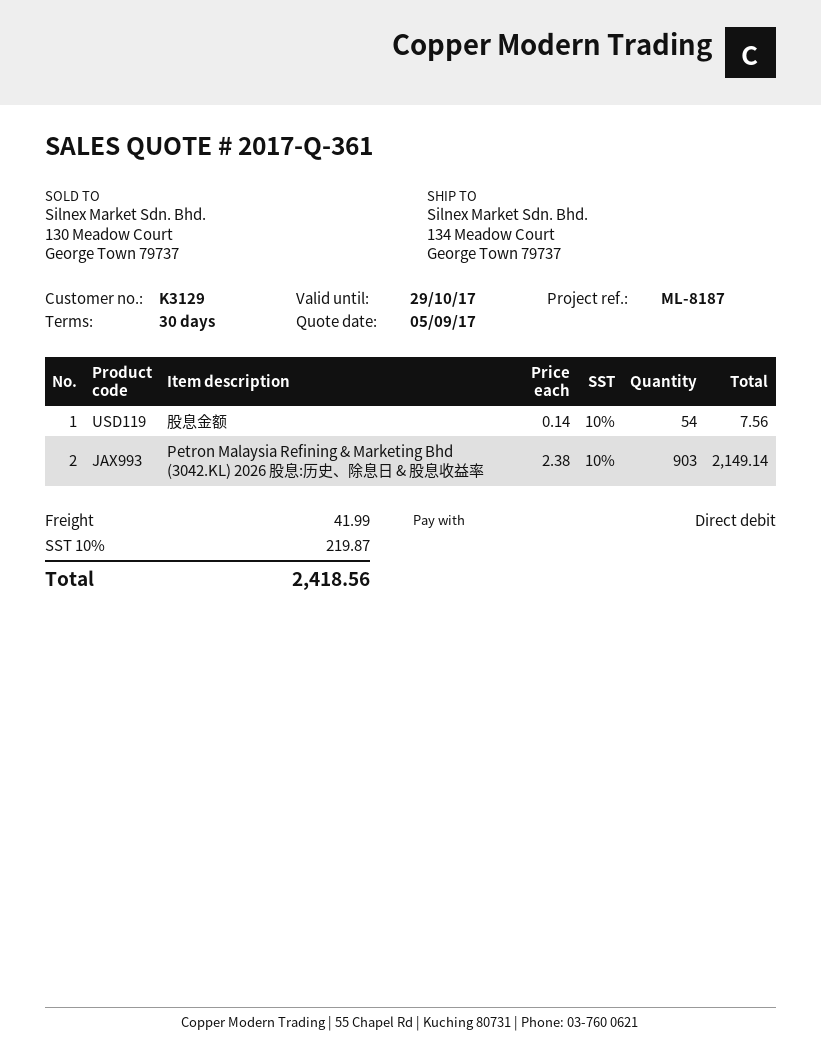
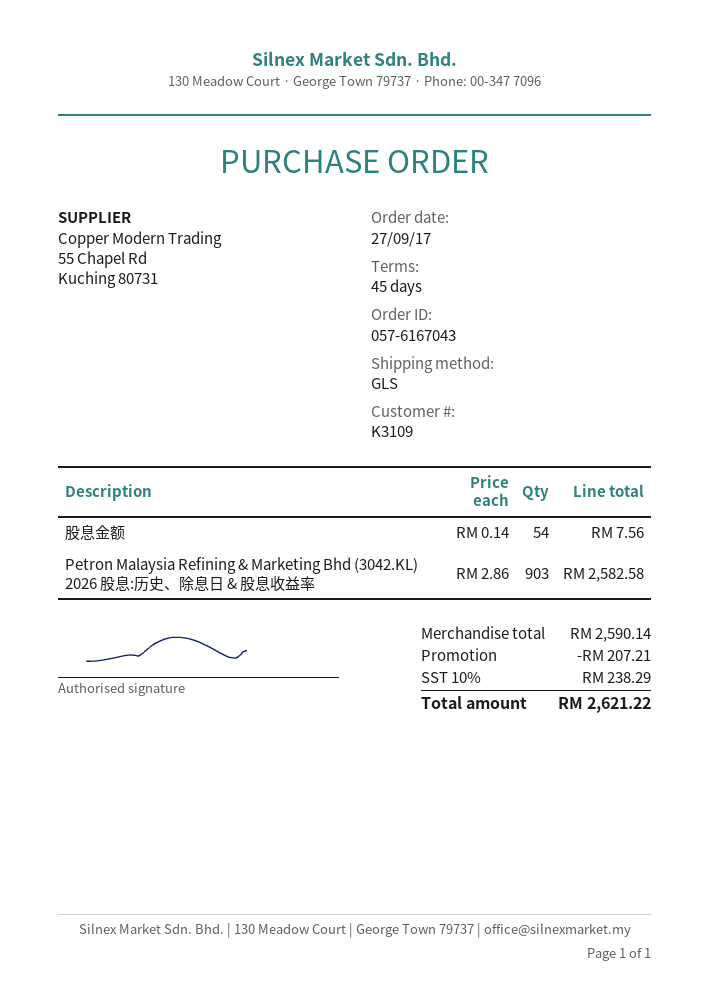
payment terms: 30 days -> 45 days
customer number: K3129 -> K3109
Petron Malaysia Refining & Marketing Bhd (3042.KL) 2026 股息:历史、除息日 & 股息收益率: 903 x 2.38 = 2149.14 -> 903 x 2.86 = 2582.58
discount: none -> 207.21
shipping: 41.99 -> none
tax: 10% = 219.87 -> 10% = 238.29
total: 2418.56 -> 2621.22

